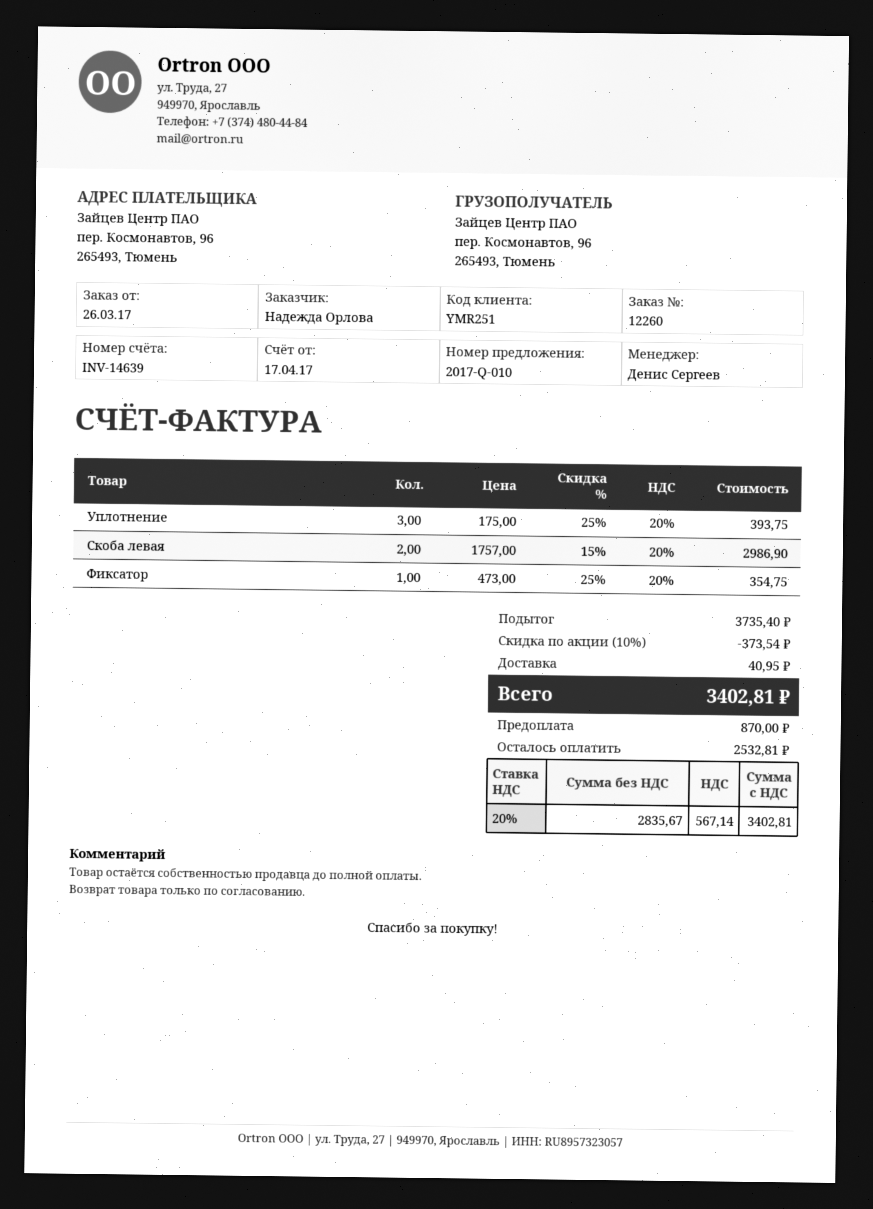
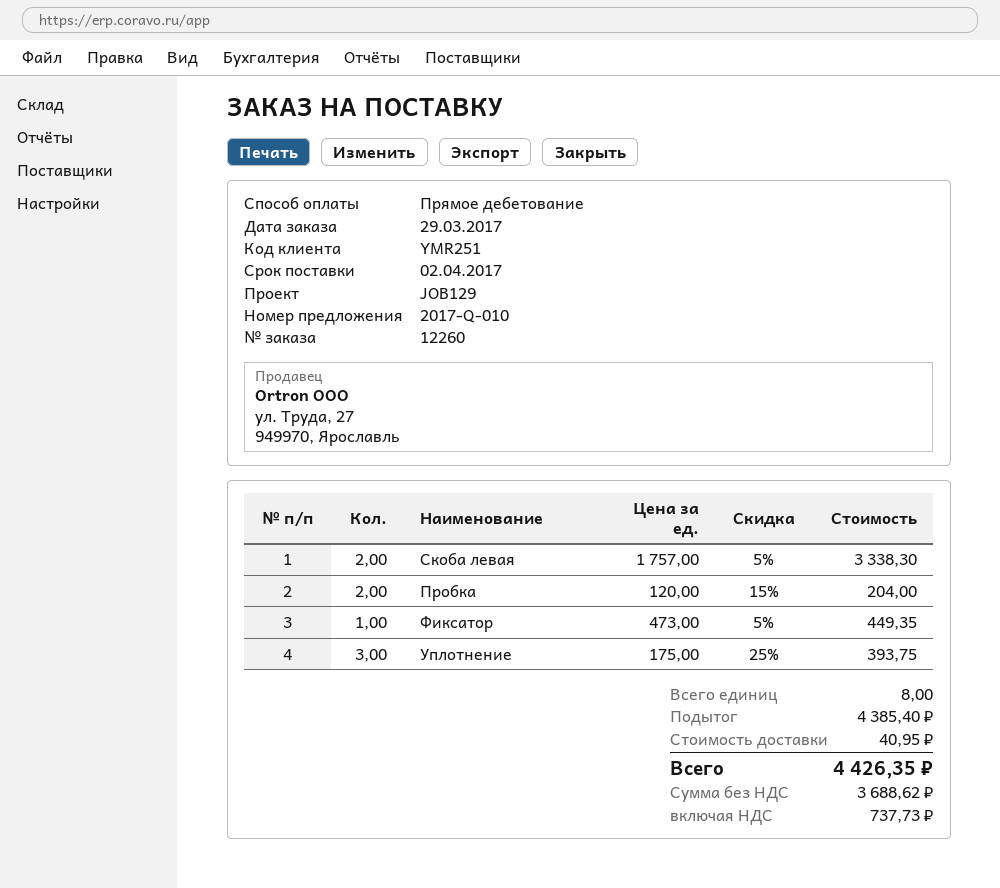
order date: 2017-03-26 -> 2017-03-29
Скоба левая: 2 x 1757.00 - 15% = 2986.90 -> 2 x 1757.00 - 5% = 3338.30
Фиксатор: 1 x 473.00 - 25% = 354.75 -> 1 x 473.00 - 5% = 449.35
Пробка: none -> 2 x 120.00 - 15% = 204.00
subtotal: 3735.40 -> 4385.40
discount: 10% = 373.54 -> none
net: 2835.67 -> 3688.62
tax: 567.14 -> 737.73
total: 3402.81 -> 4426.35

